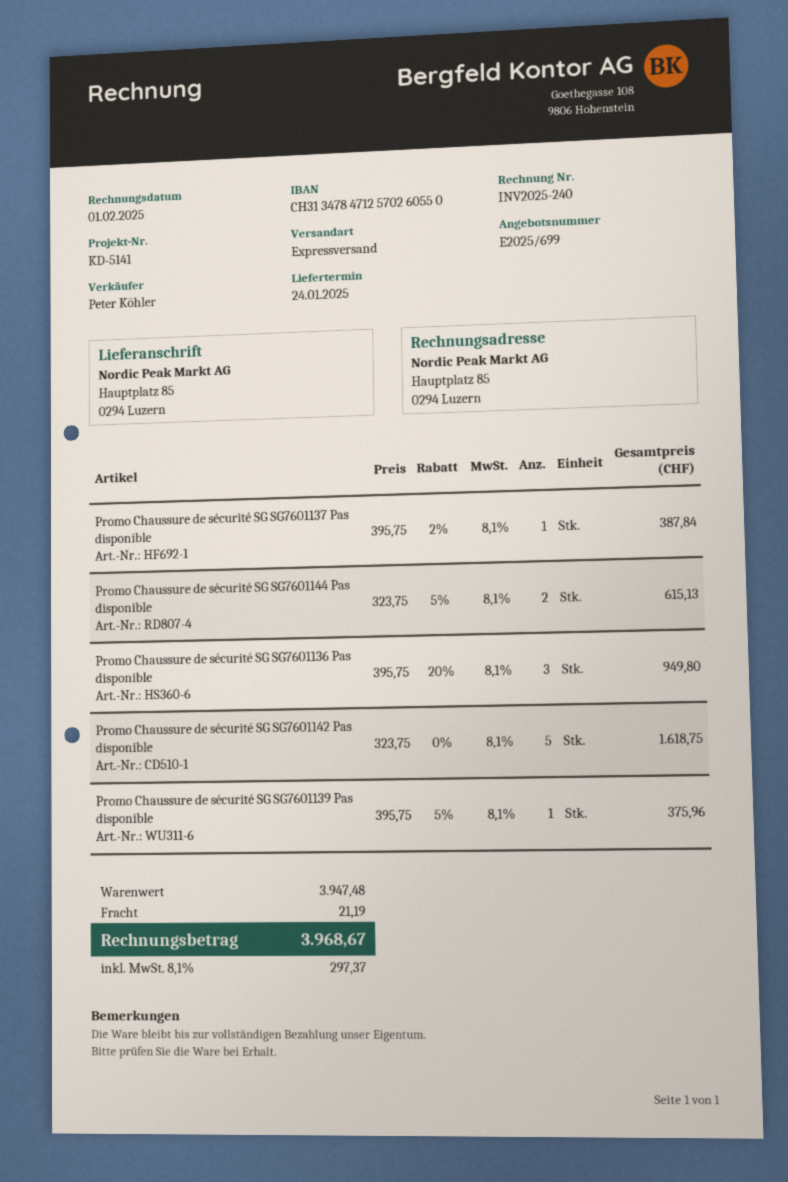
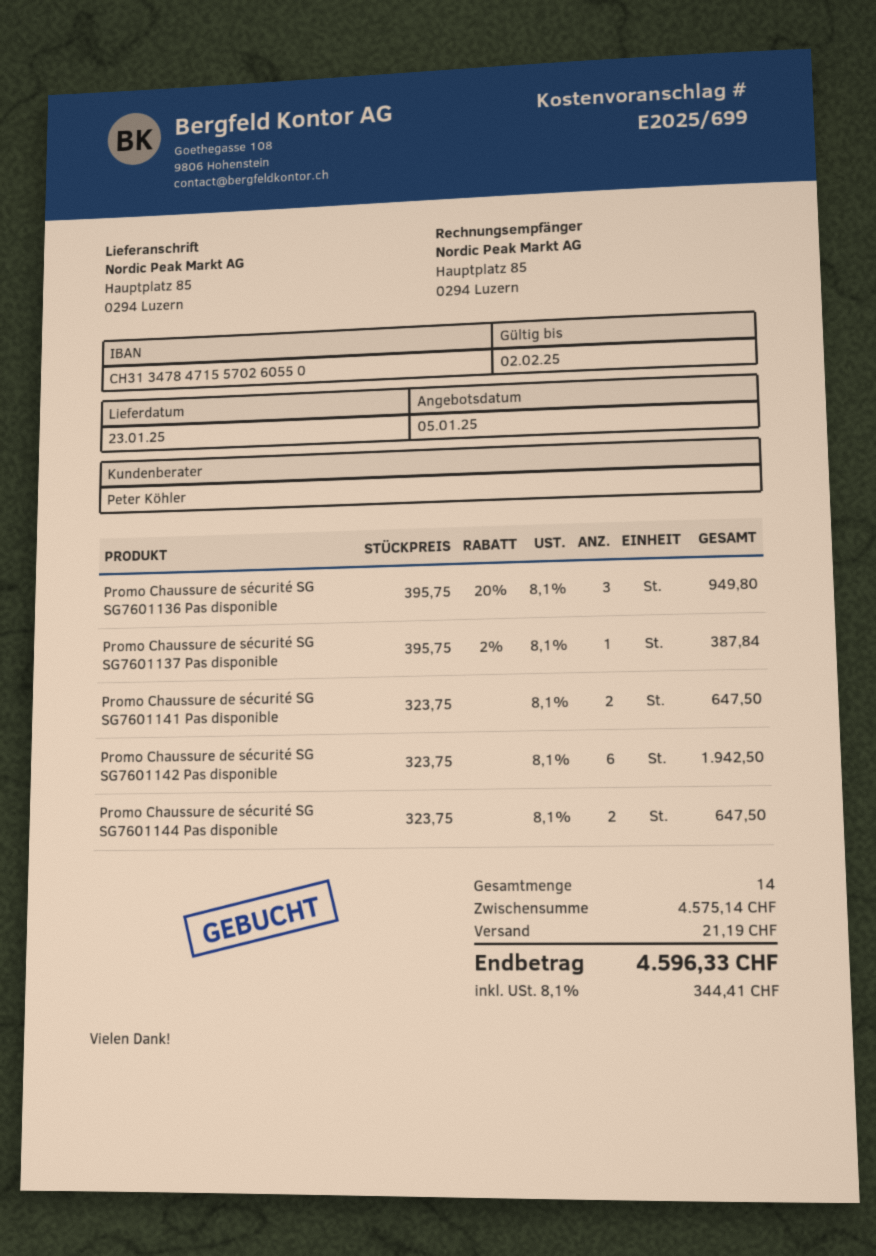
delivery date: 2025-01-24 -> 2025-01-23
bank account: CH3134784712570260550 -> CH3134784715570260550
Promo Chaussure de sécurité SG SG7601144 Pas disponible: 2 x 323.75 - 5% = 615.13 -> 2 x 323.75 = 647.50
Promo Chaussure de sécurité SG SG7601142 Pas disponible: 5 x 323.75 = 1618.75 -> 6 x 323.75 = 1942.50
Promo Chaussure de sécurité SG SG7601139 Pas disponible: 1 x 395.75 - 5% = 375.96 -> none
Promo Chaussure de sécurité SG SG7601141 Pas disponible: none -> 2 x 323.75 = 647.50
subtotal: 3947.48 -> 4575.14
tax: 8.1% = 297.37 -> 8.1% = 344.41
total: 3968.67 -> 4596.33

